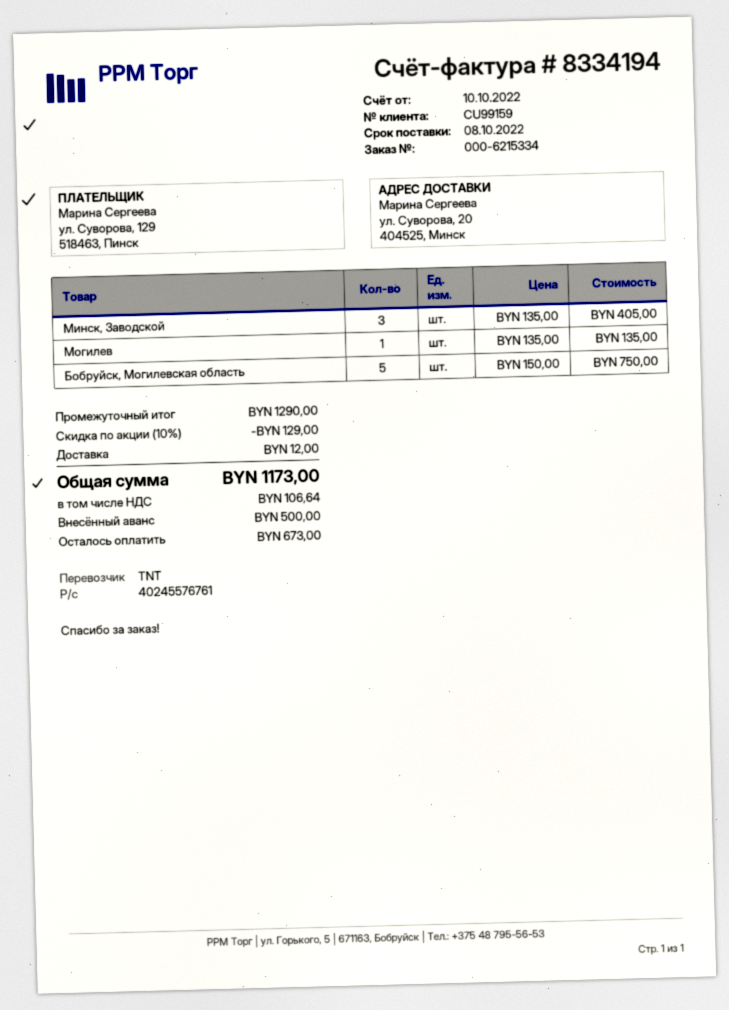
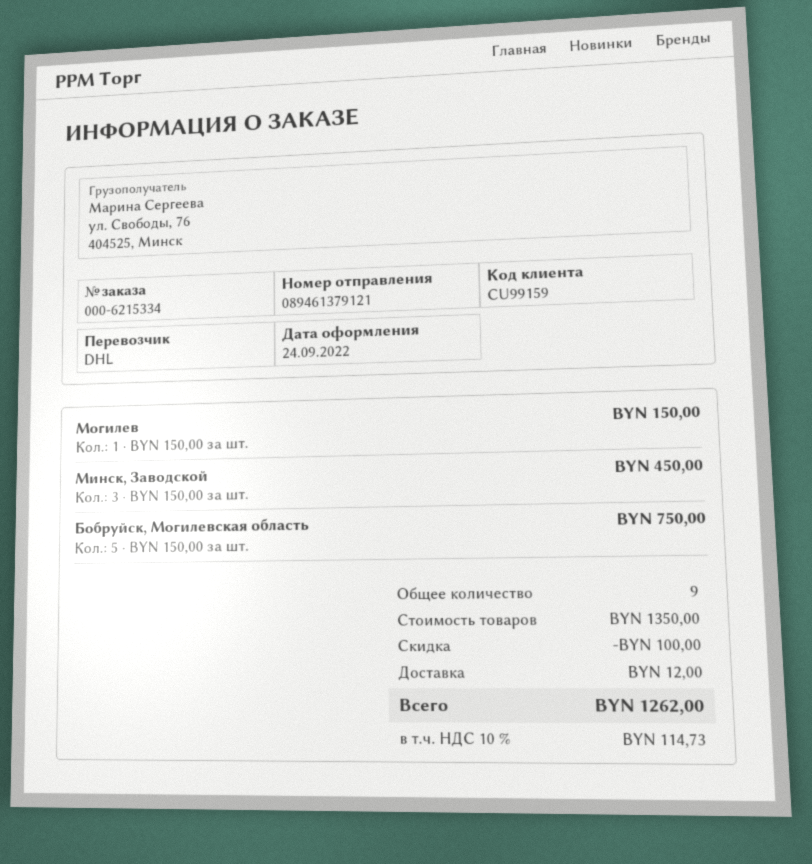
shipping method: TNT -> DHL
ship to: ул. Суворова, 20, 404525, Минск -> ул. Свободы, 76, 404525, Минск
Минск, Заводской: 3 x 135.00 = 405.00 -> 3 x 150.00 = 450.00
Могилев: 1 x 135.00 = 135.00 -> 1 x 150.00 = 150.00
subtotal: 1290.00 -> 1350.00
discount: 129.00 -> 100.00
tax: 106.64 -> 114.73
total: 1173.00 -> 1262.00

